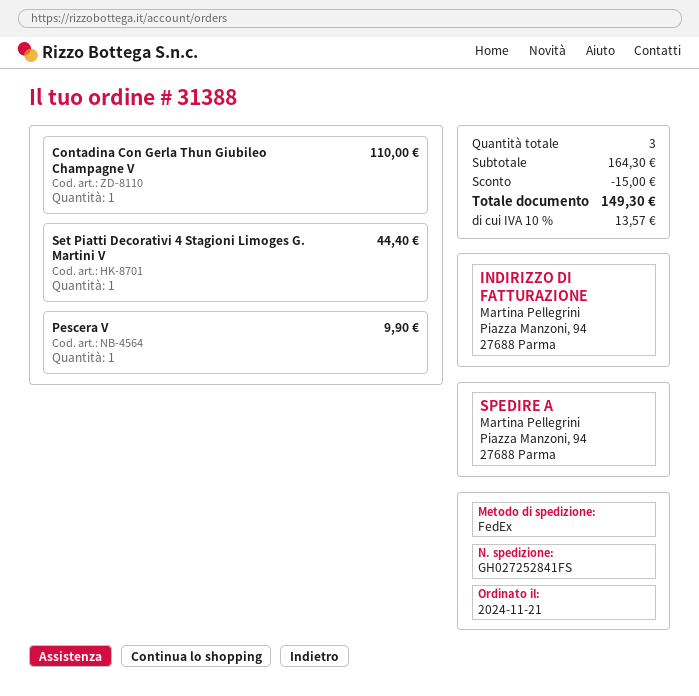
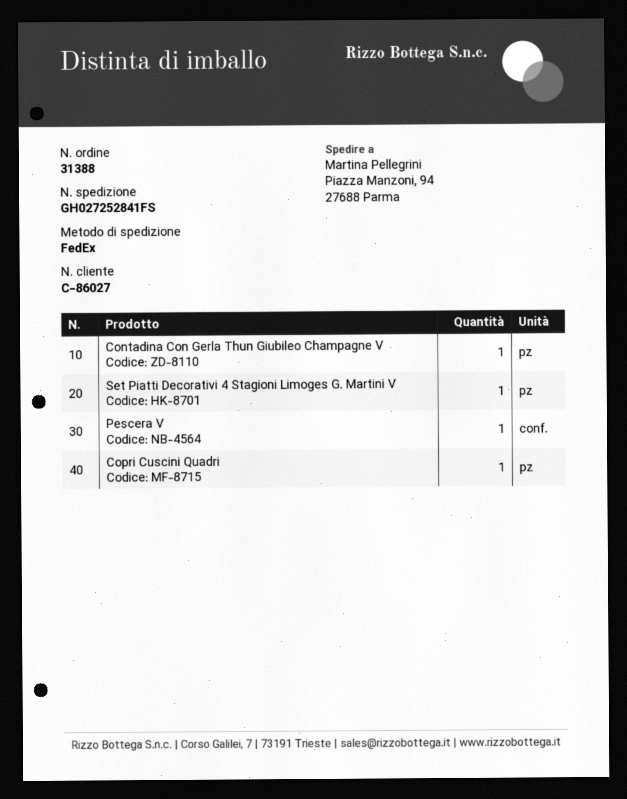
Copri Cuscini Quadri: none -> 1

